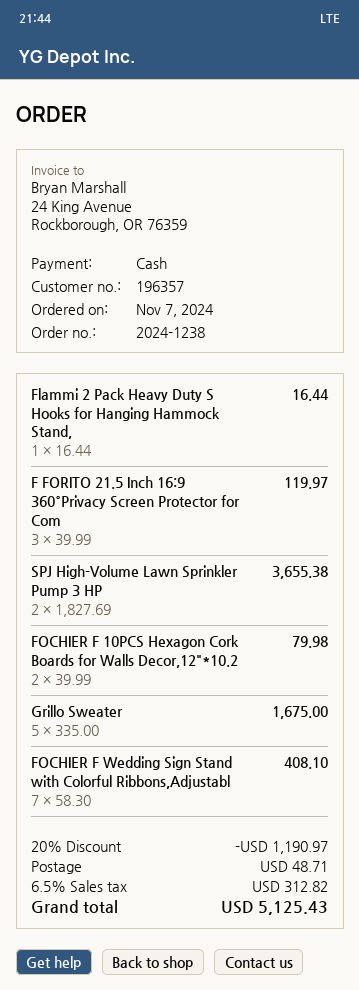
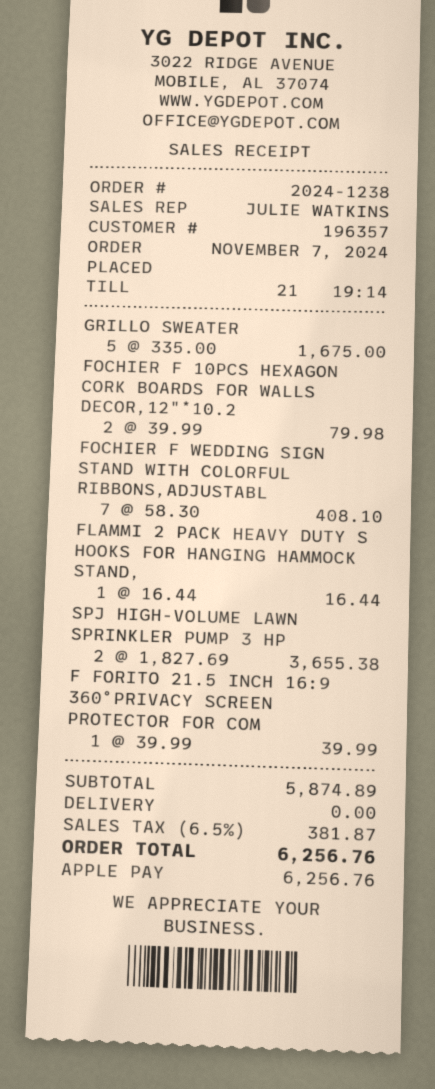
payment method: cash -> Apple Pay
F FORITO 21.5 Inch 16:9 360°Privacy Screen Protector for Com: 3 x 39.99 = 119.97 -> 1 x 39.99 = 39.99
discount: 20% = 1190.97 -> none
shipping: 48.71 -> 0.00
tax: 6.5% = 312.82 -> 6.5% = 381.87
total: 5125.43 -> 6256.76

